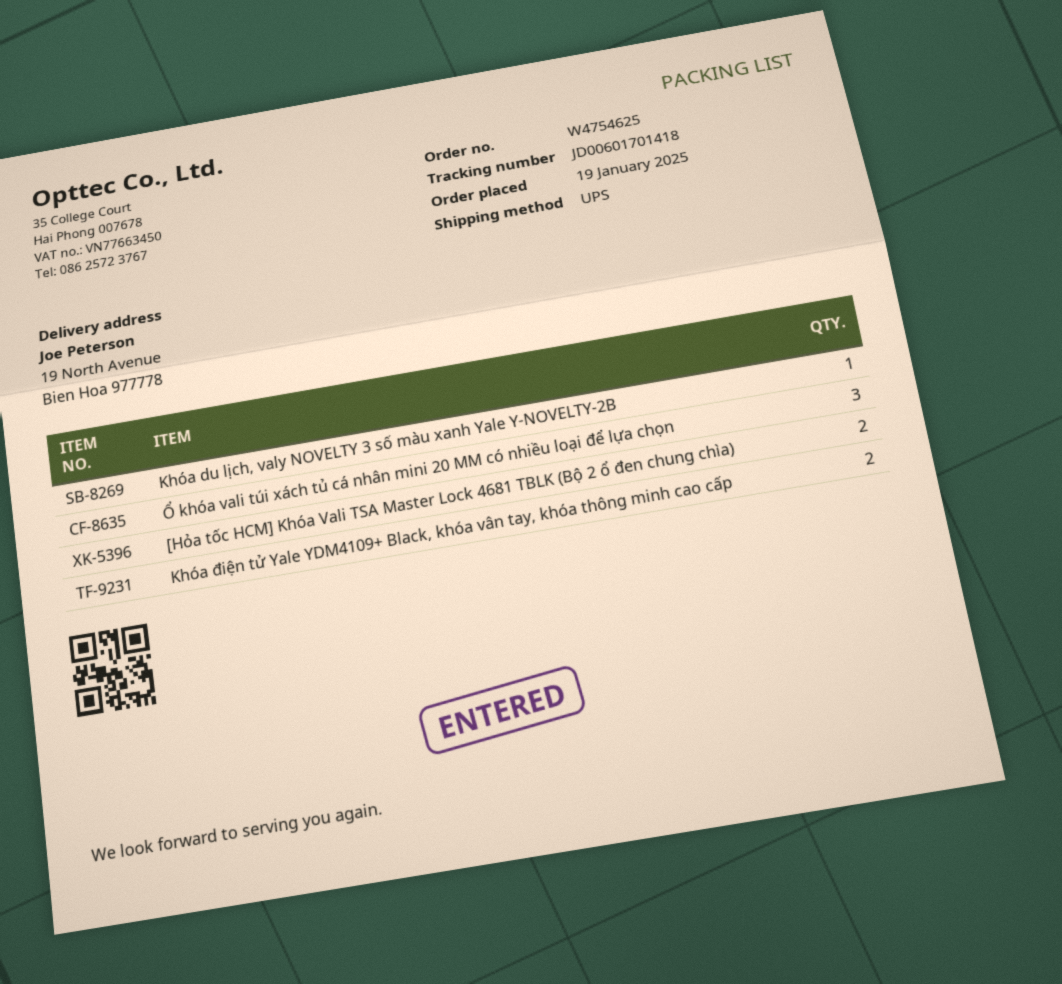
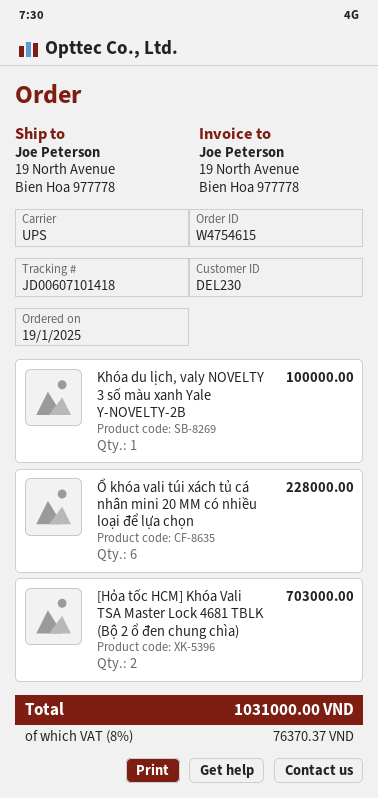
order number: W4754625 -> W4754615
tracking number: JD00601701418 -> JD00607101418
Ổ khóa vali túi xách tủ cá nhân mini 20 MM có nhiều loại để lựa chọn: 3 -> 6
Khóa điện tử Yale YDM4109+ Black, khóa vân tay, khóa thông minh cao cấp: 2 -> none

